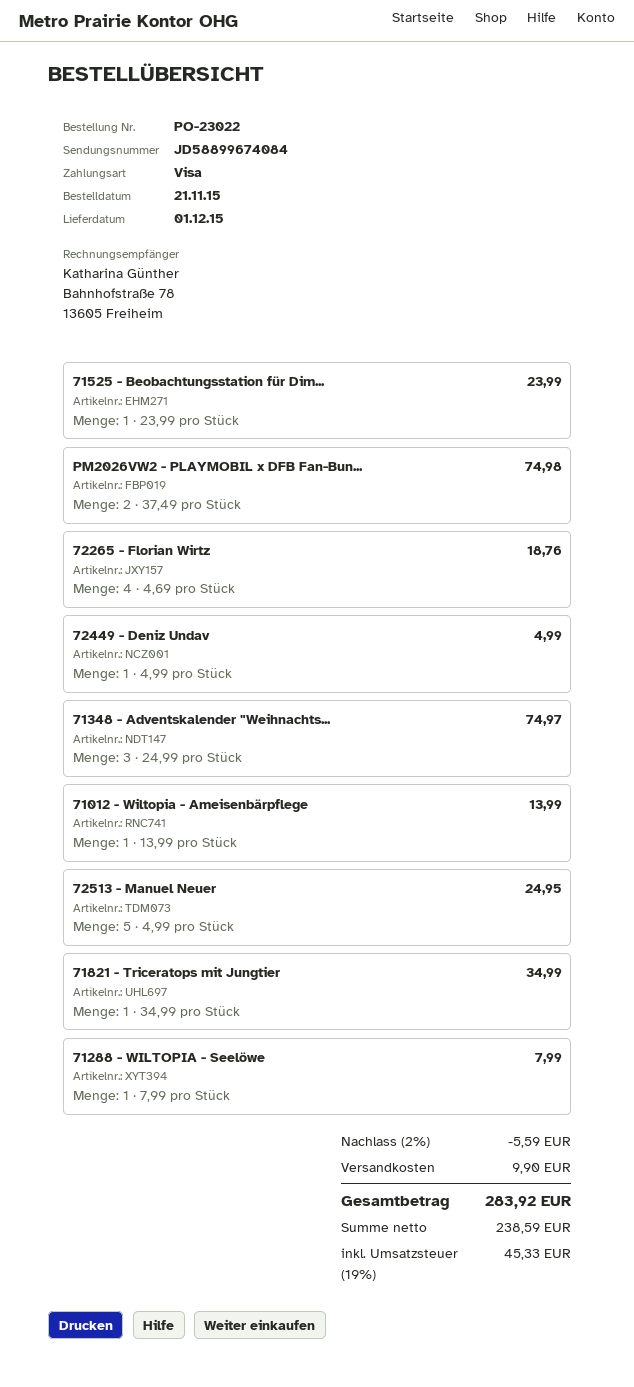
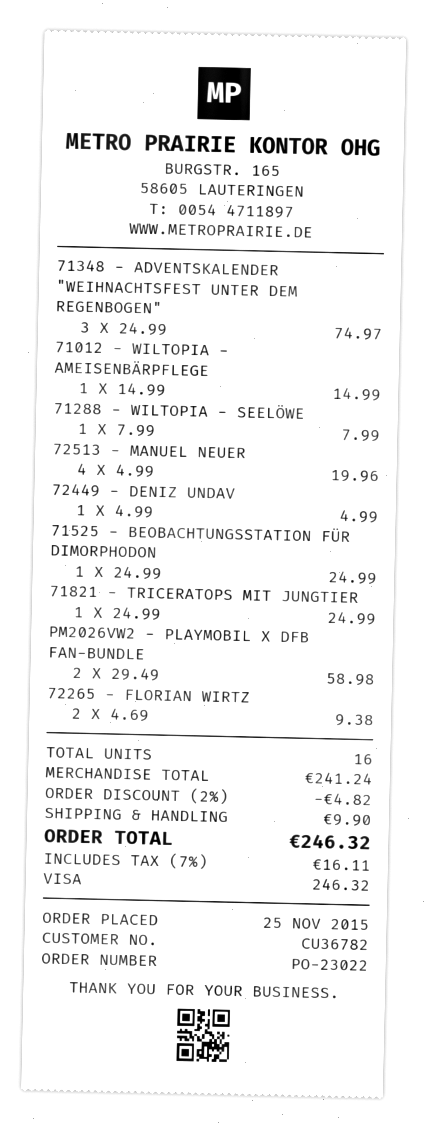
order date: 2015-11-21 -> 2015-11-25
71525 - Beobachtungsstation für Dim...: 1 x 23.99 = 23.99 -> 1 x 24.99 = 24.99
PM2026VW2 - PLAYMOBIL x DFB Fan-Bun...: 2 x 37.49 = 74.98 -> 2 x 29.49 = 58.98
72265 - Florian Wirtz: 4 x 4.69 = 18.76 -> 2 x 4.69 = 9.38
71012 - Wiltopia - Ameisenbärpflege: 1 x 13.99 = 13.99 -> 1 x 14.99 = 14.99
72513 - Manuel Neuer: 5 x 4.99 = 24.95 -> 4 x 4.99 = 19.96
71821 - Triceratops mit Jungtier: 1 x 34.99 = 34.99 -> 1 x 24.99 = 24.99
discount: 2% = 5.59 -> 2% = 4.82
tax: 19% = 45.33 -> 7% = 16.11
total: 283.92 -> 246.32

